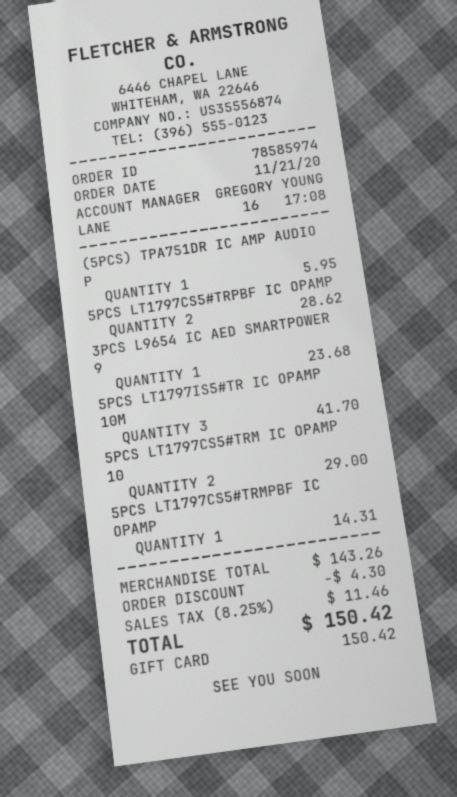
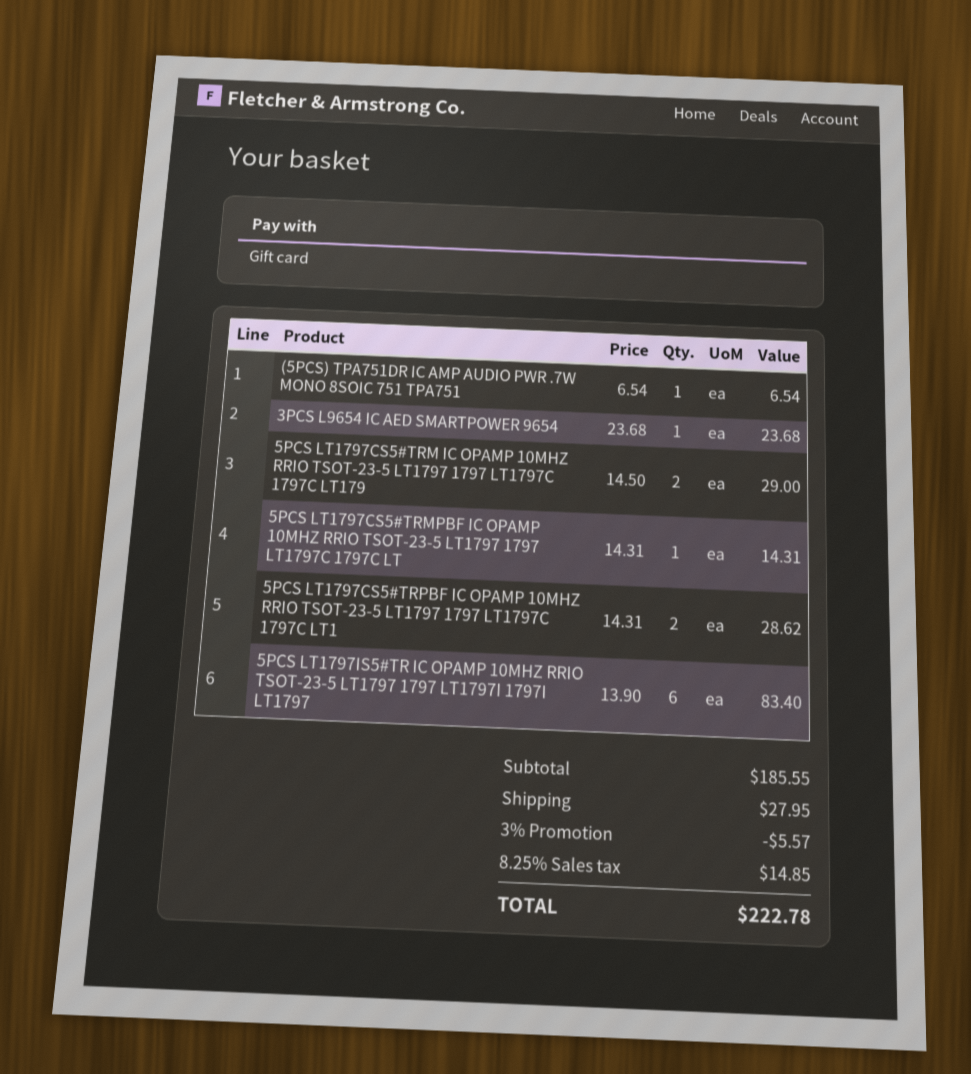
(5PCS) TPA751DR IC AMP AUDIO P: 1 for 5.95 -> 1 for 6.54
5PCS LT1797IS5#TR IC OPAMP 10M: 3 for 41.70 -> 6 for 83.40
subtotal: 143.26 -> 185.55
discount: 4.30 -> 5.57
shipping: none -> 27.95
tax: 8.25% = 11.46 -> 8.25% = 14.85
total: 150.42 -> 222.78

